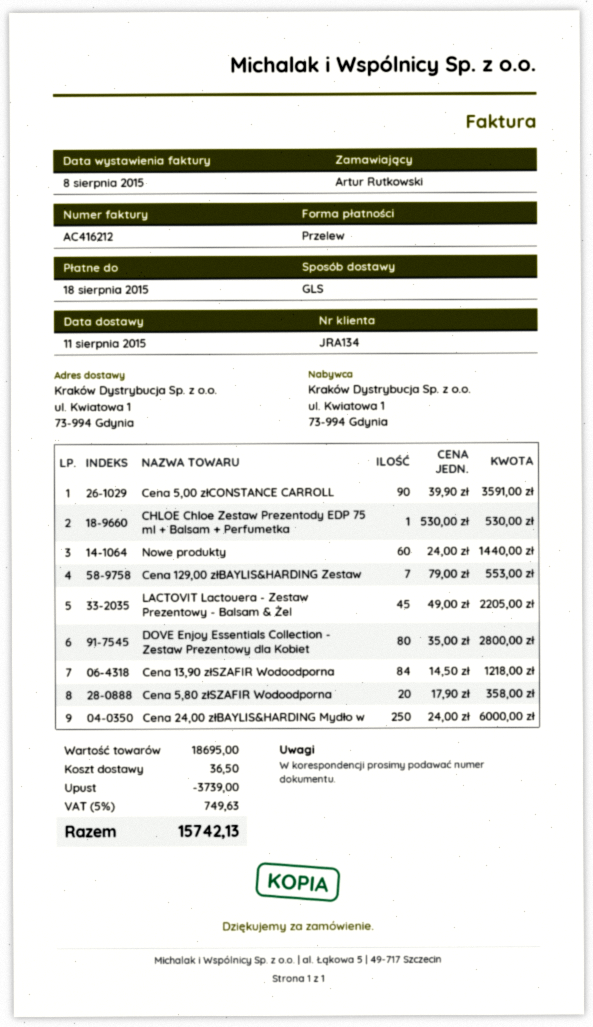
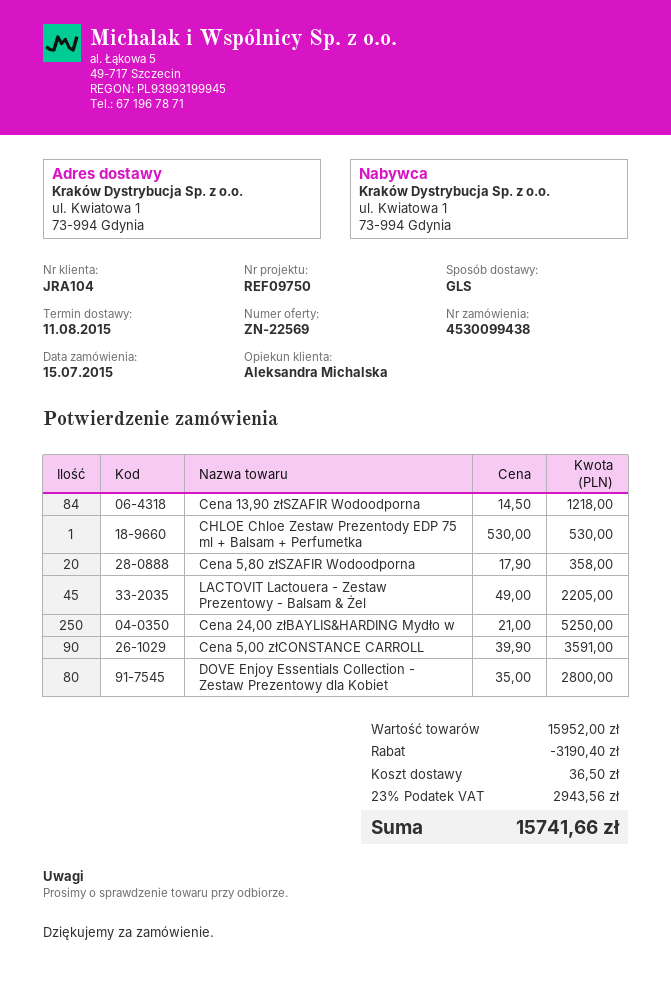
customer number: JRA134 -> JRA104
Nowe produkty: 60 x 24.00 = 1440.00 -> none
Cena 129,00 złBAYLIS&HARDING Zestaw: 7 x 79.00 = 553.00 -> none
Cena 24,00 złBAYLIS&HARDING Mydło w: 250 x 24.00 = 6000.00 -> 250 x 21.00 = 5250.00
subtotal: 18695.00 -> 15952.00
discount: 3739.00 -> 3190.40
tax: 5% = 749.63 -> 23% = 2943.56
total: 15742.13 -> 15741.66

